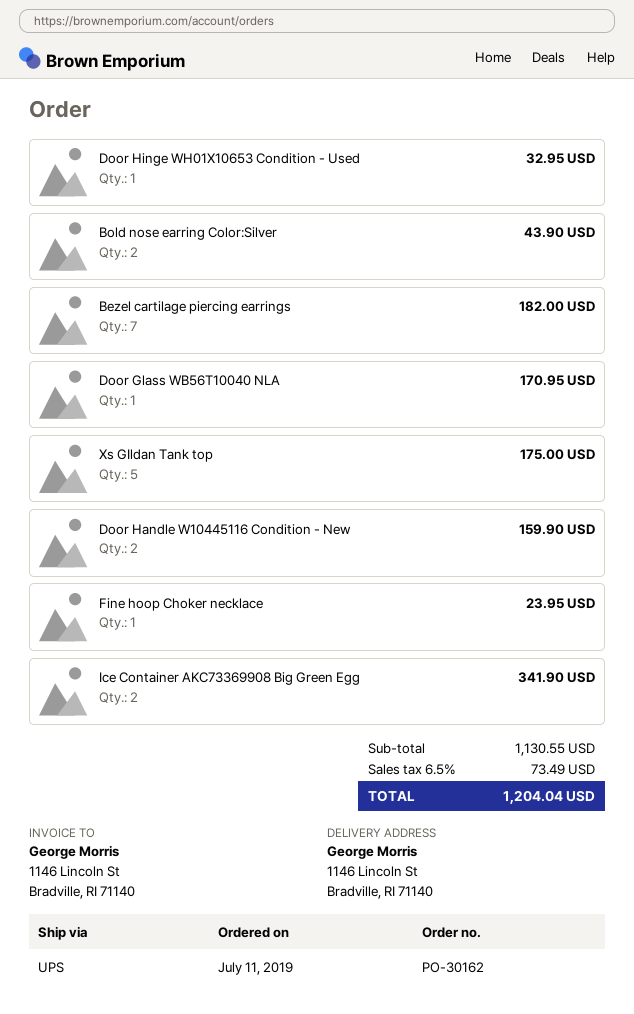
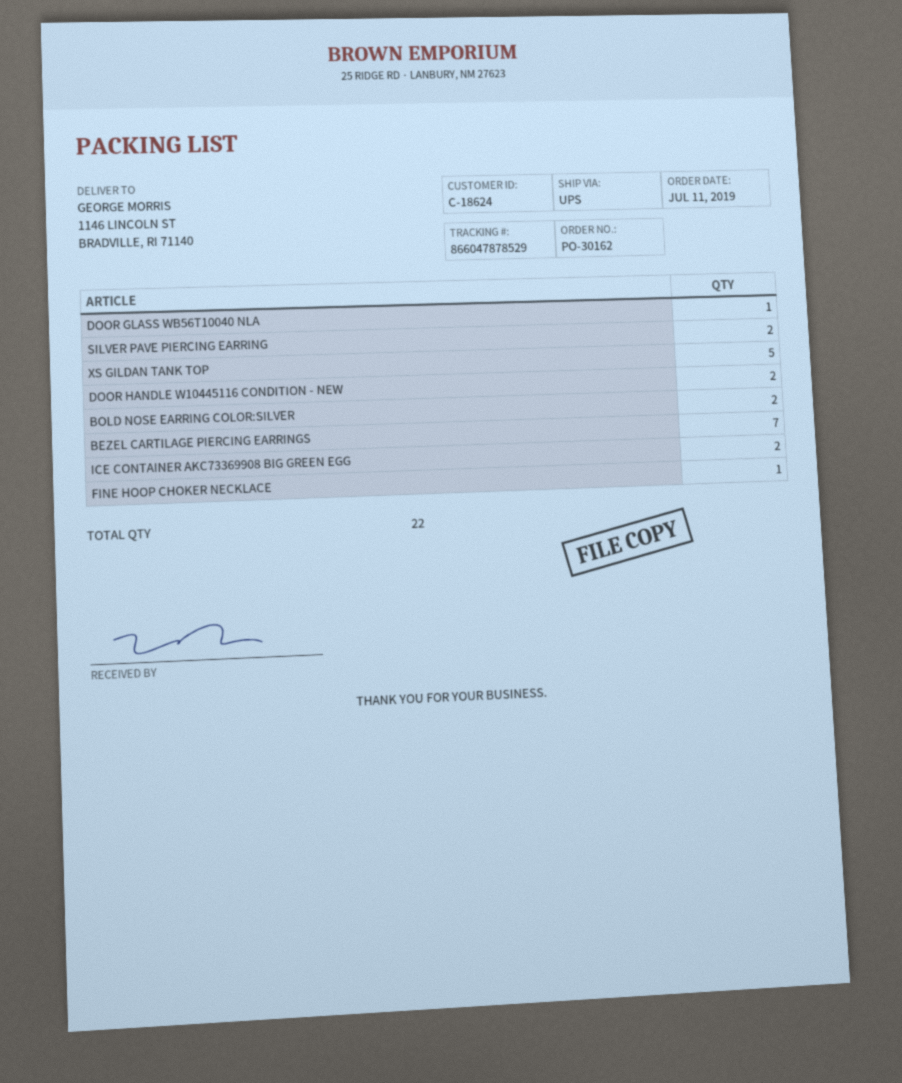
Door Hinge WH01X10653 Condition - Used: 1 -> none
SILVER PAVE PIERCING EARRING: none -> 2

